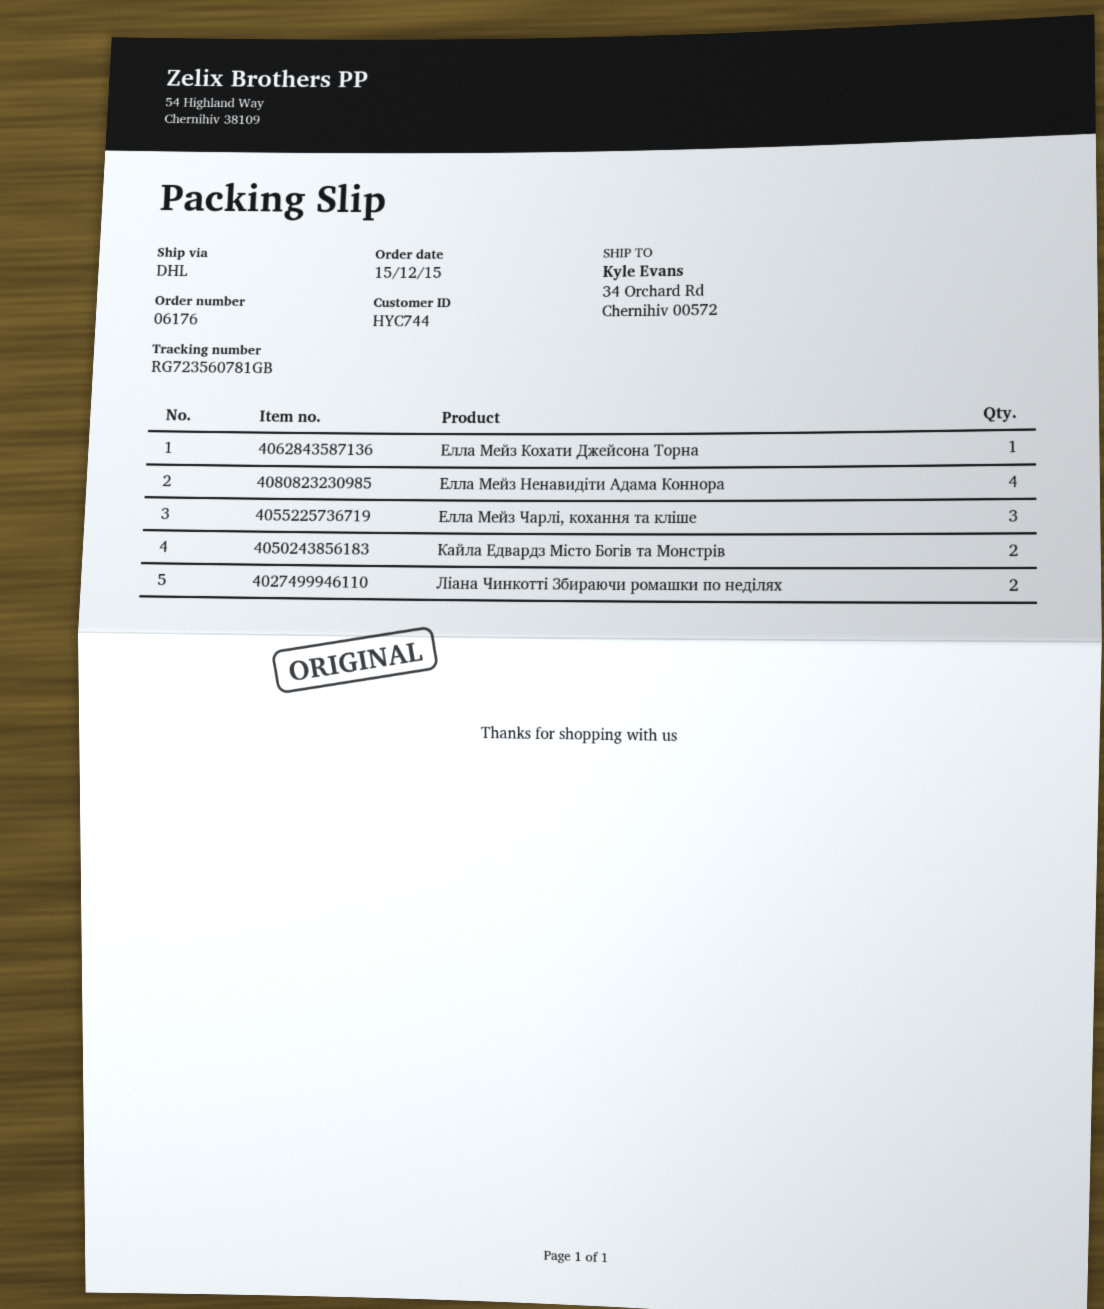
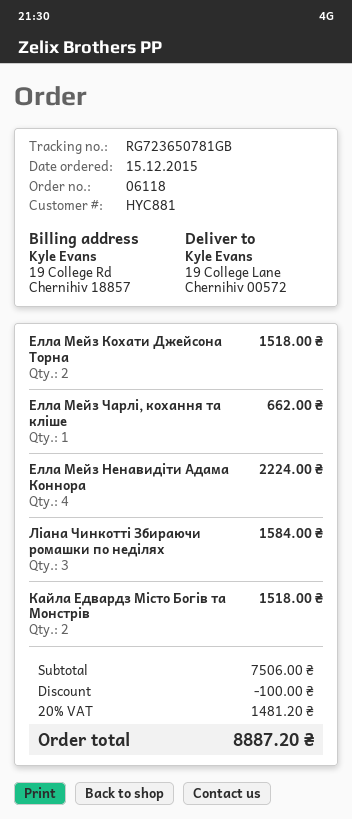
order number: 06176 -> 06118
customer number: HYC744 -> HYC881
tracking number: RG723560781GB -> RG723650781GB
ship to: 34 Orchard Rd, Chernihiv 00572 -> 19 College Lane, Chernihiv 00572
Елла Мейз Кохати Джейсона Торна: 1 -> 2
Елла Мейз Чарлі, кохання та кліше: 3 -> 1
Ліана Чинкотті Збираючи ромашки по неділях: 2 -> 3

